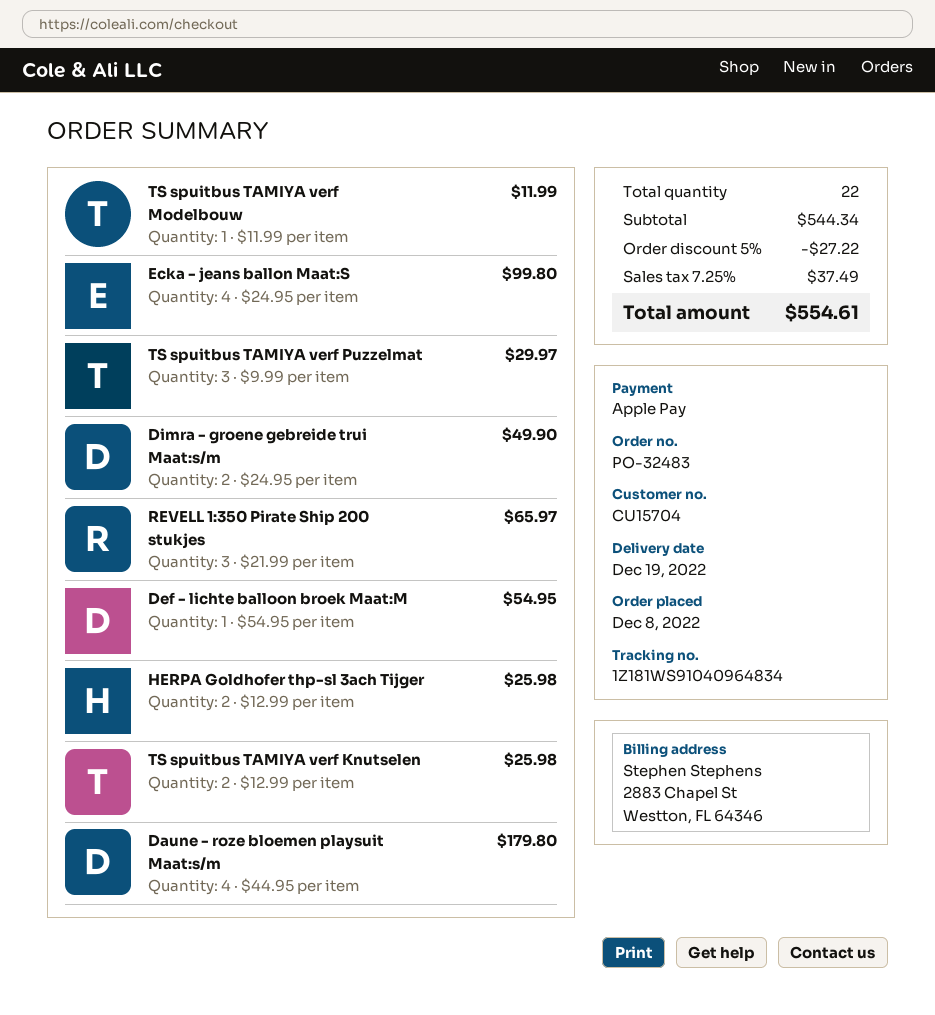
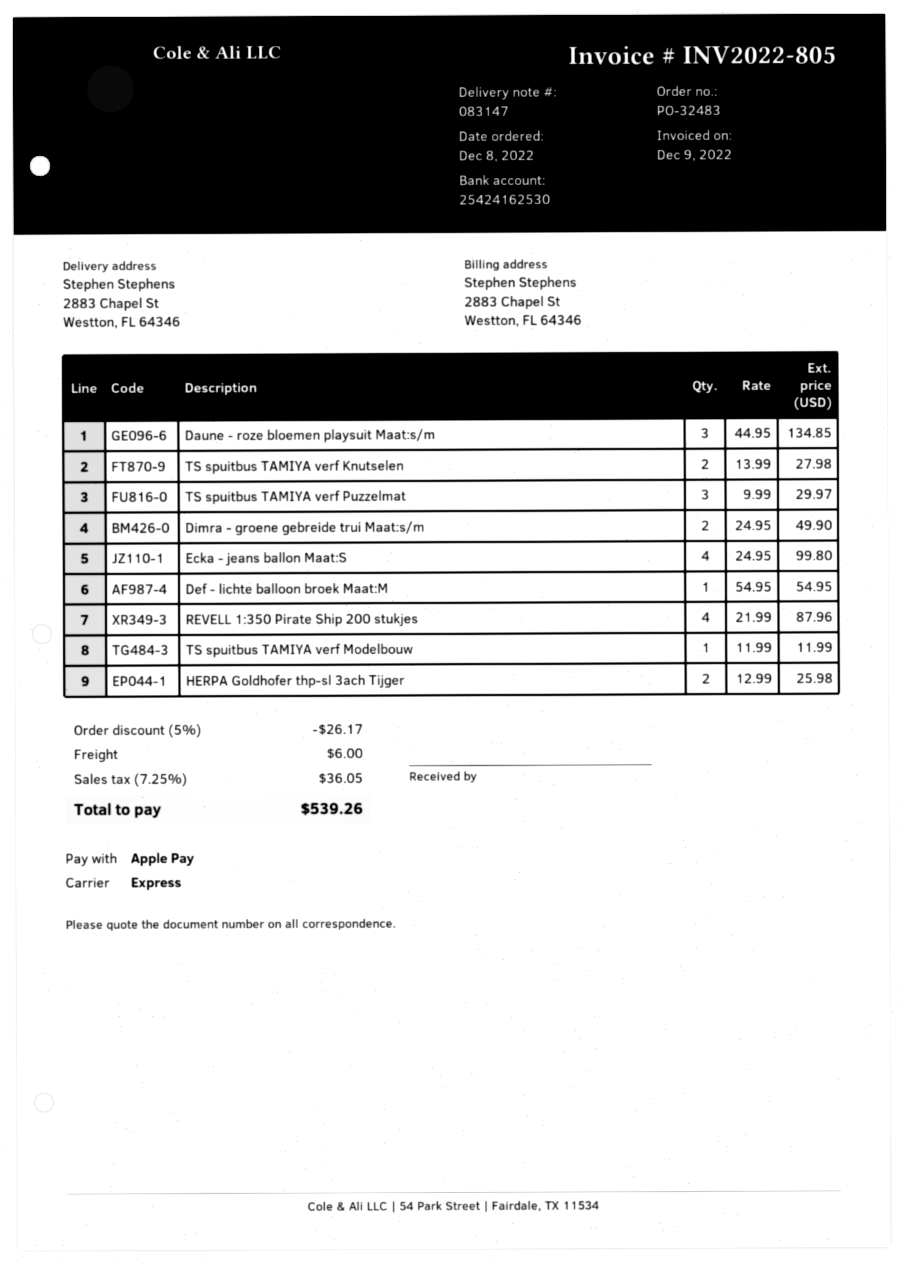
REVELL 1:350 Pirate Ship 200 stukjes: 3 x 21.99 = 65.97 -> 4 x 21.99 = 87.96
TS spuitbus TAMIYA verf Knutselen: 2 x 12.99 = 25.98 -> 2 x 13.99 = 27.98
Daune - roze bloemen playsuit Maat:s/m: 4 x 44.95 = 179.80 -> 3 x 44.95 = 134.85
discount: 5% = 27.22 -> 5% = 26.17
shipping: none -> 6.00
tax: 7.25% = 37.49 -> 7.25% = 36.05
total: 554.61 -> 539.26

